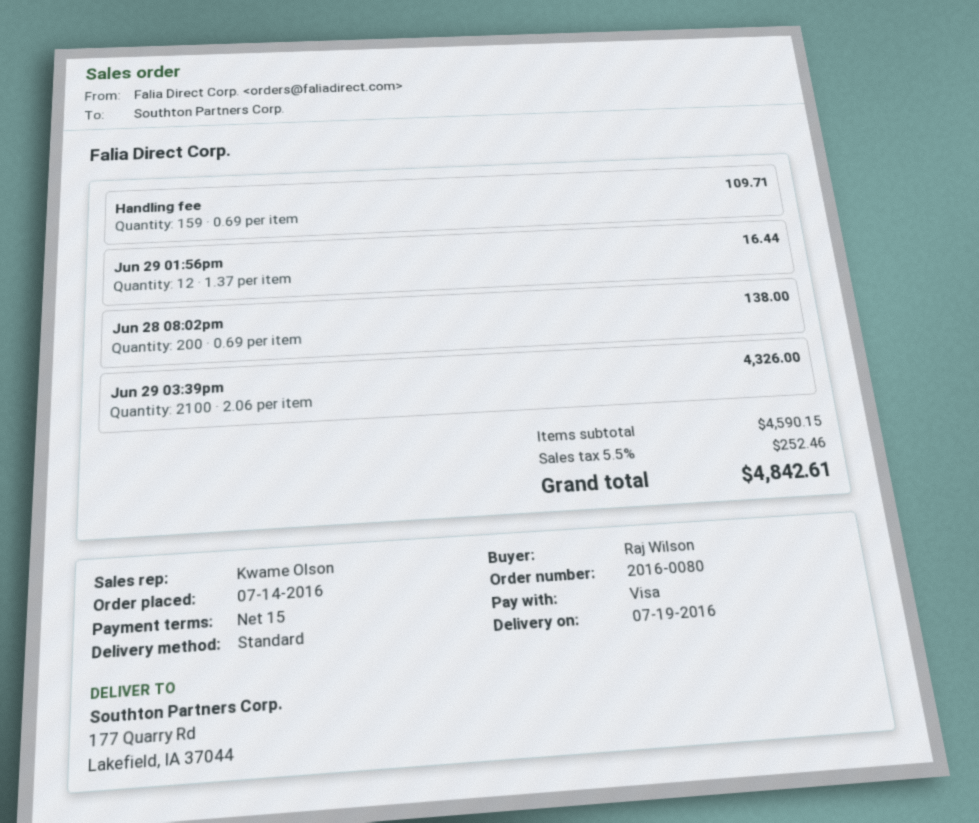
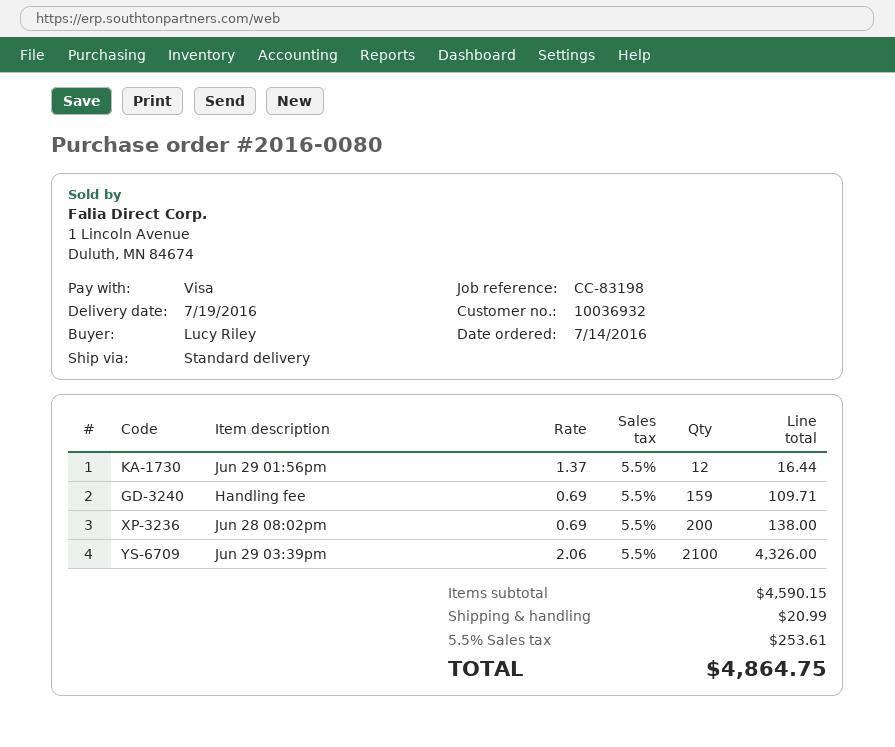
ordered by: Raj Wilson -> Lucy Riley
shipping: none -> 20.99
tax: 5.5% = 252.46 -> 5.5% = 253.61
total: 4842.61 -> 4864.75

